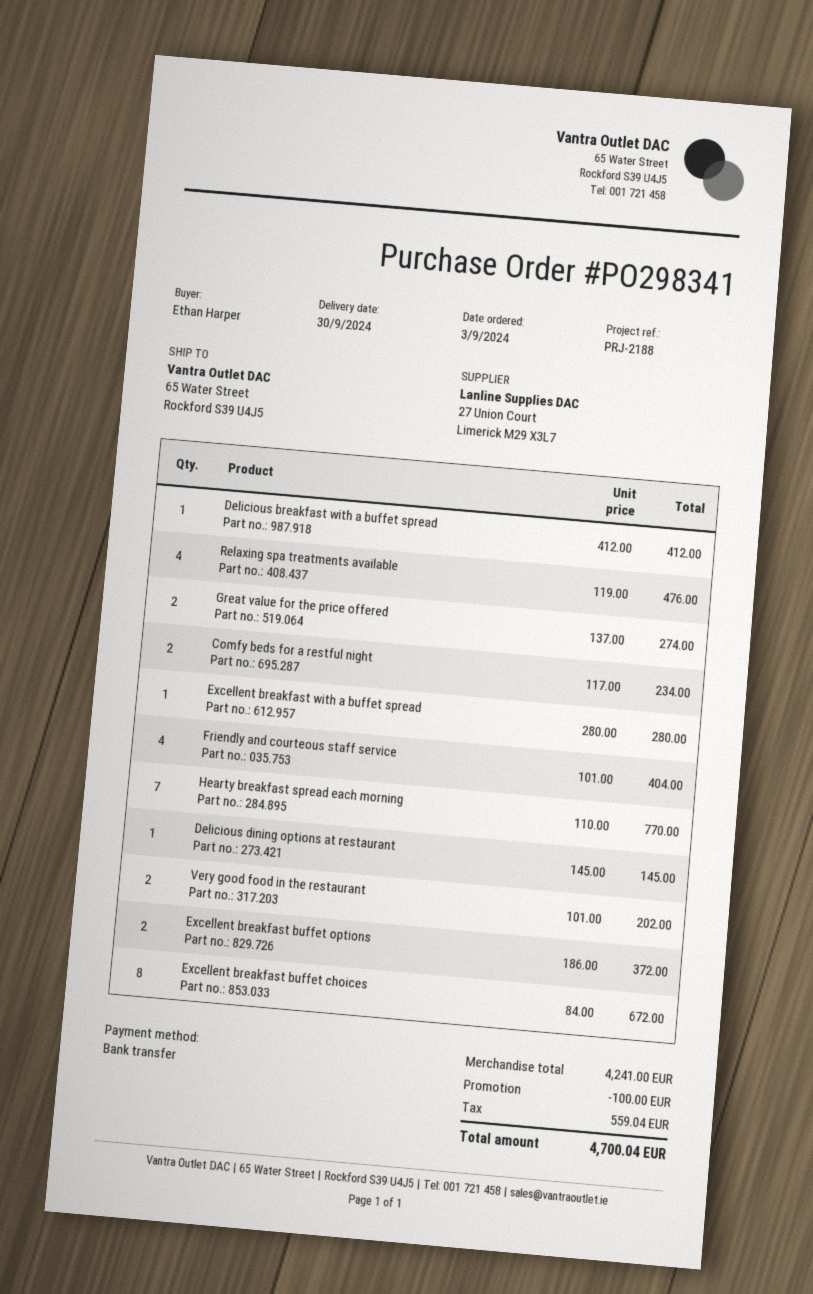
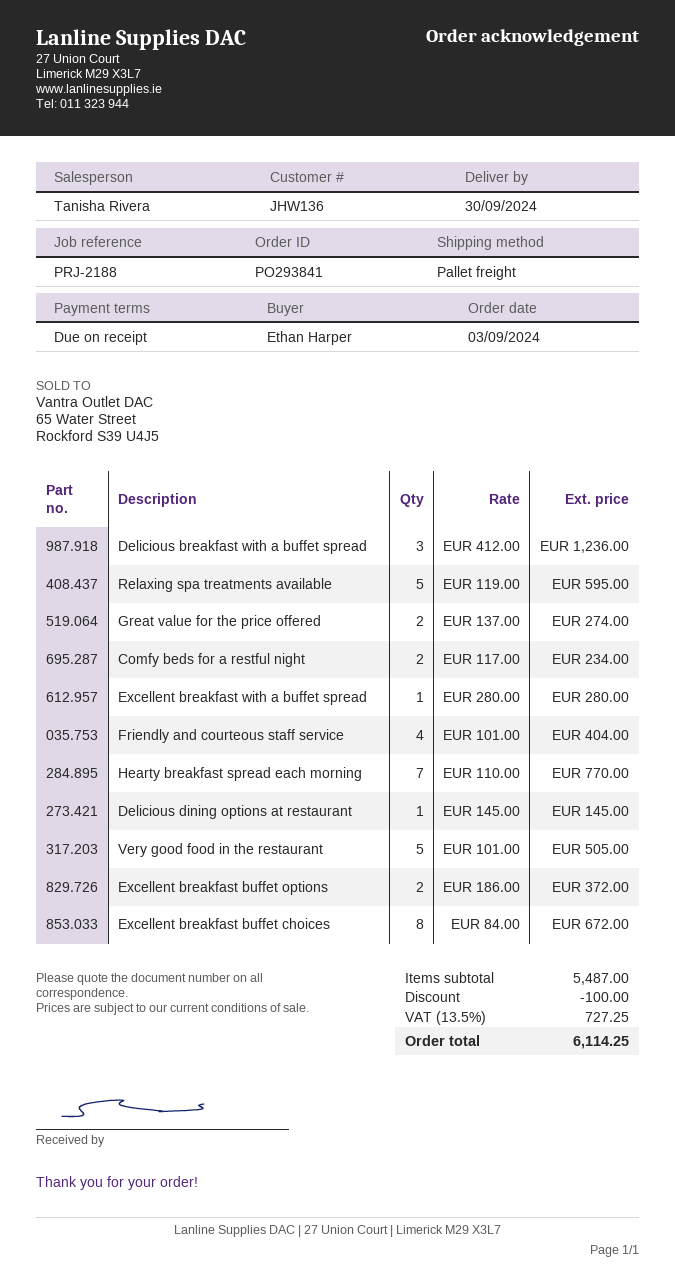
order number: PO298341 -> PO293841
Delicious breakfast with a buffet spread: 1 x 412.00 = 412.00 -> 3 x 412.00 = 1236.00
Relaxing spa treatments available: 4 x 119.00 = 476.00 -> 5 x 119.00 = 595.00
Very good food in the restaurant: 2 x 101.00 = 202.00 -> 5 x 101.00 = 505.00
subtotal: 4241.00 -> 5487.00
tax: 559.04 -> 727.25
total: 4700.04 -> 6114.25

